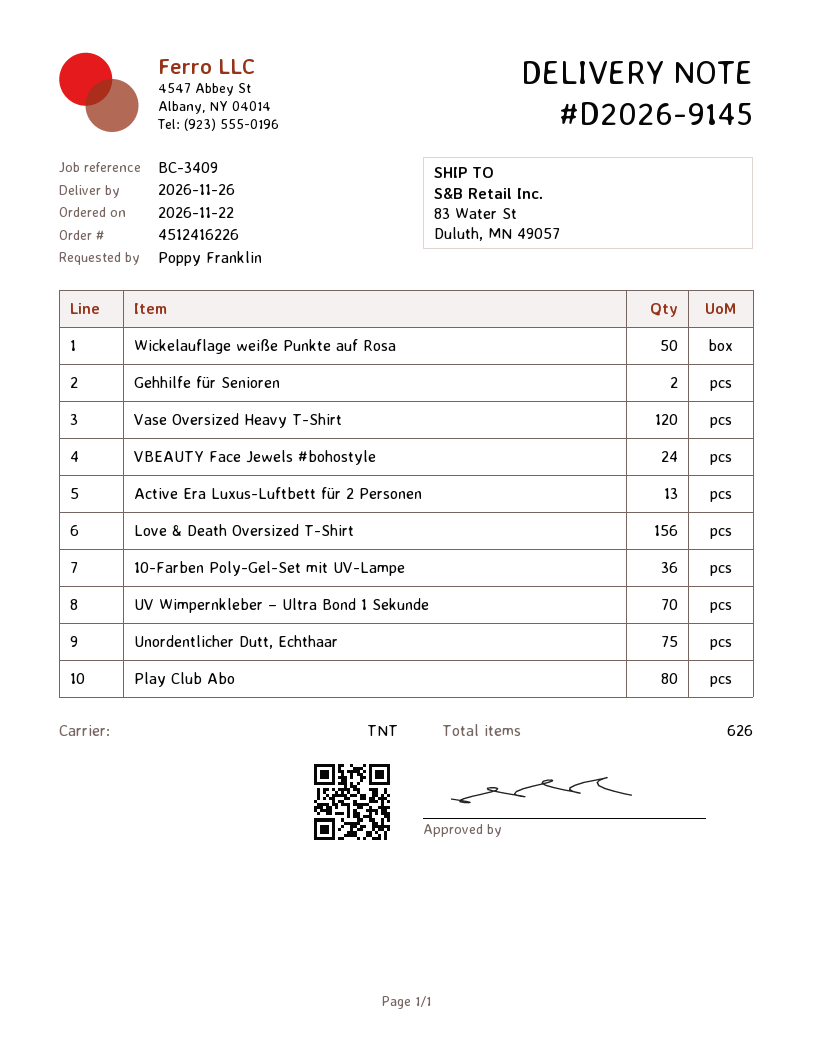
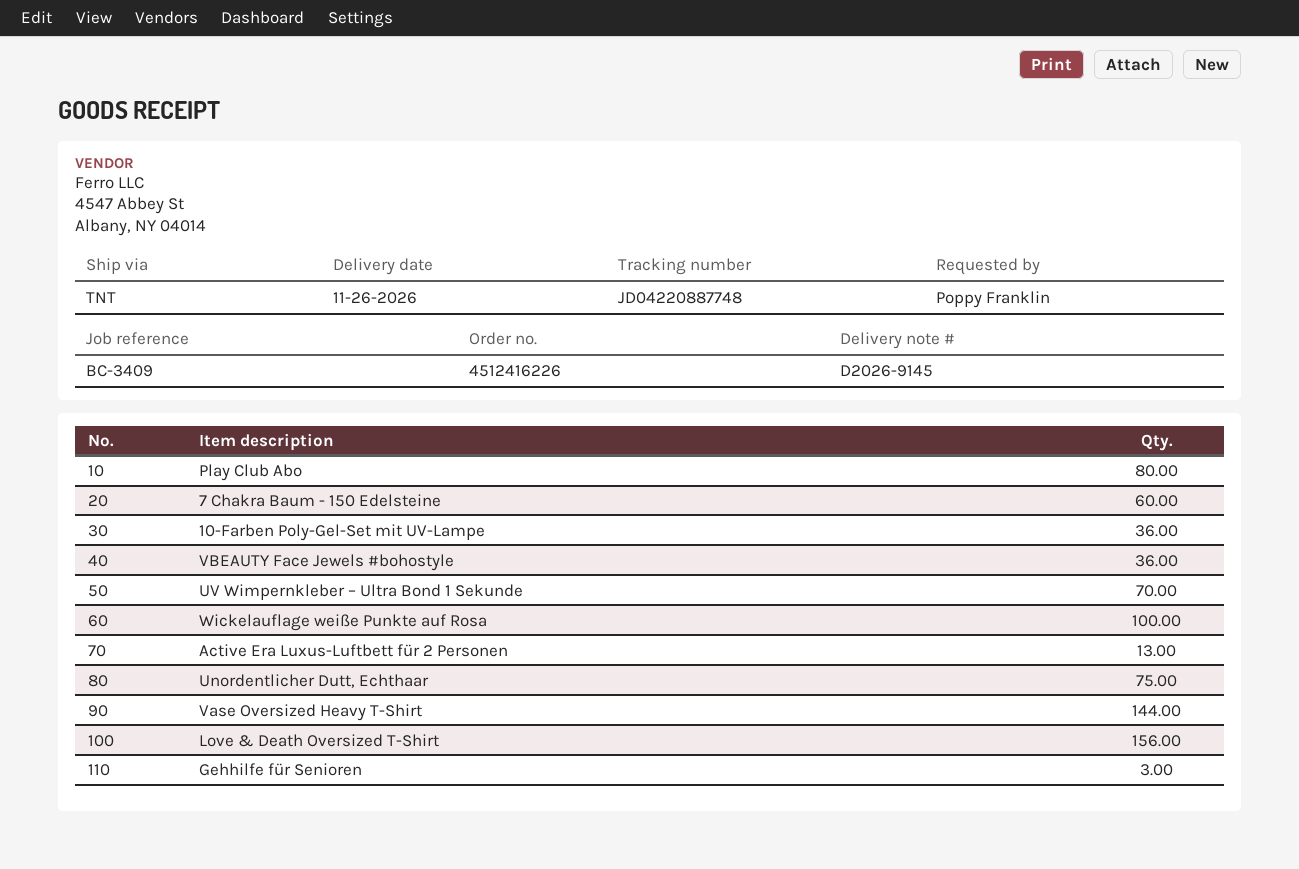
Wickelauflage weiße Punkte auf Rosa: 50 -> 100
Gehhilfe für Senioren: 2 -> 3
Vase Oversized Heavy T-Shirt: 120 -> 144
VBEAUTY Face Jewels #bohostyle: 24 -> 36
7 Chakra Baum - 150 Edelsteine: none -> 60

